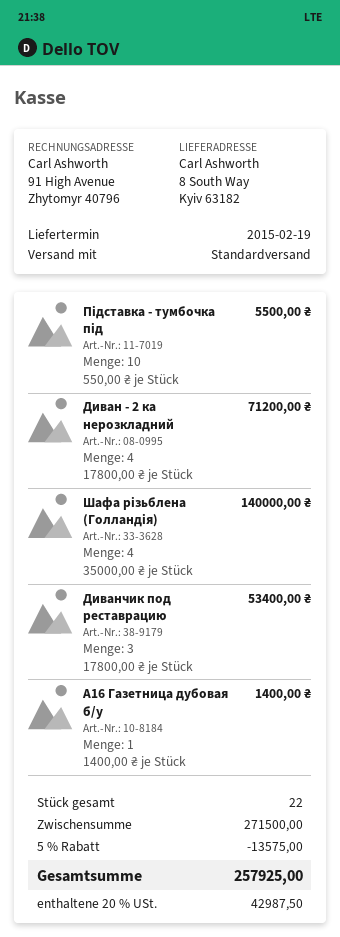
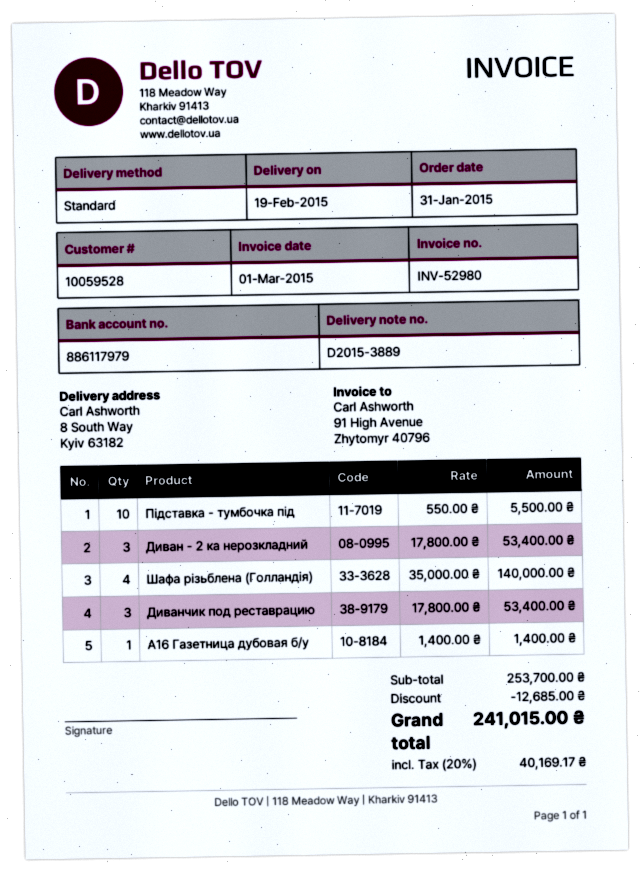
Диван - 2 ка нерозкладний: 4 x 17800.00 = 71200.00 -> 3 x 17800.00 = 53400.00
subtotal: 271500.00 -> 253700.00
discount: 13575.00 -> 12685.00
tax: 20% = 42987.50 -> 20% = 40169.17
total: 257925.00 -> 241015.00

